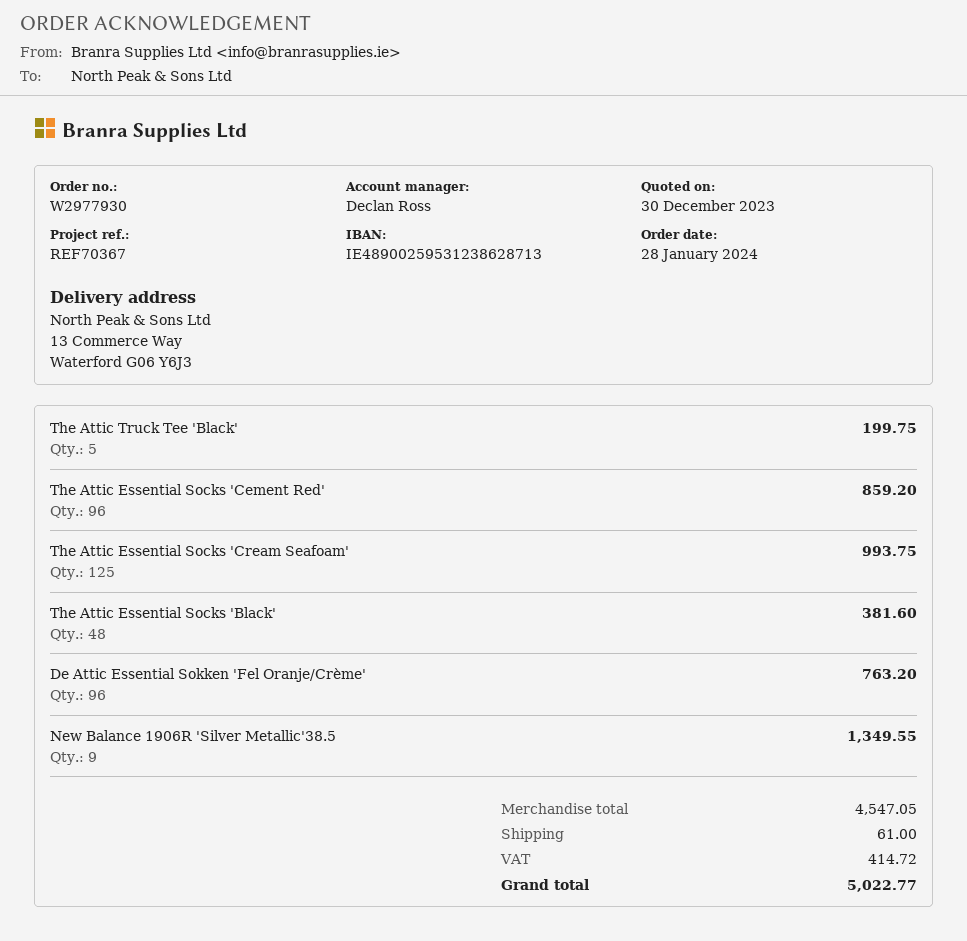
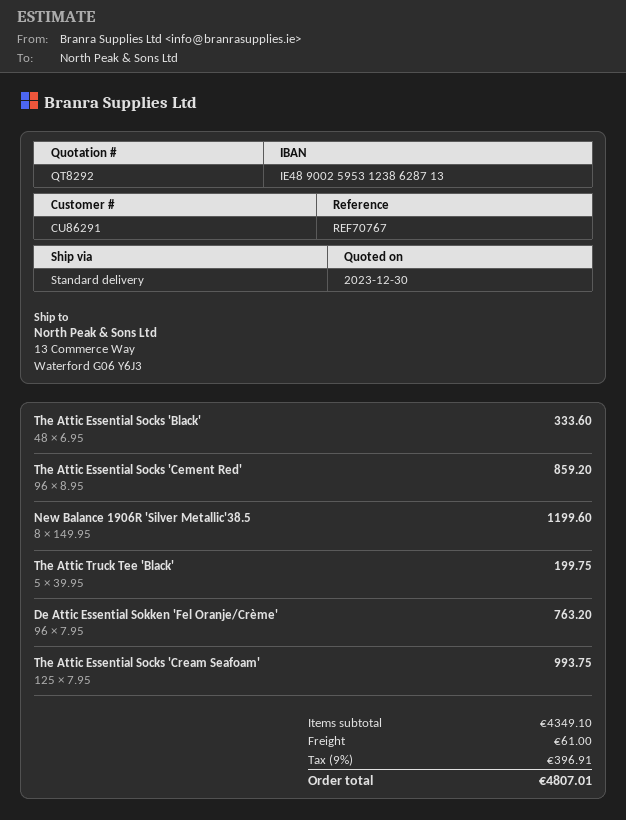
reference: REF70367 -> REF70767
The Attic Essential Socks 'Black': 48 for 381.60 -> 48 for 333.60
New Balance 1906R 'Silver Metallic'38.5: 9 for 1349.55 -> 8 for 1199.60
subtotal: 4547.05 -> 4349.10
tax: 414.72 -> 396.91
total: 5022.77 -> 4807.01

